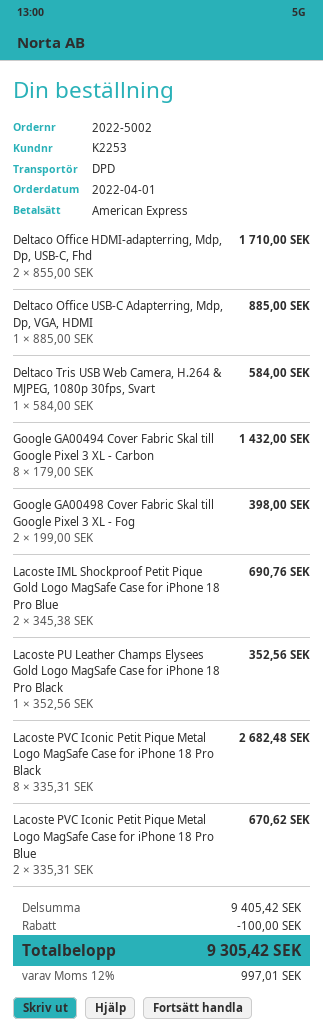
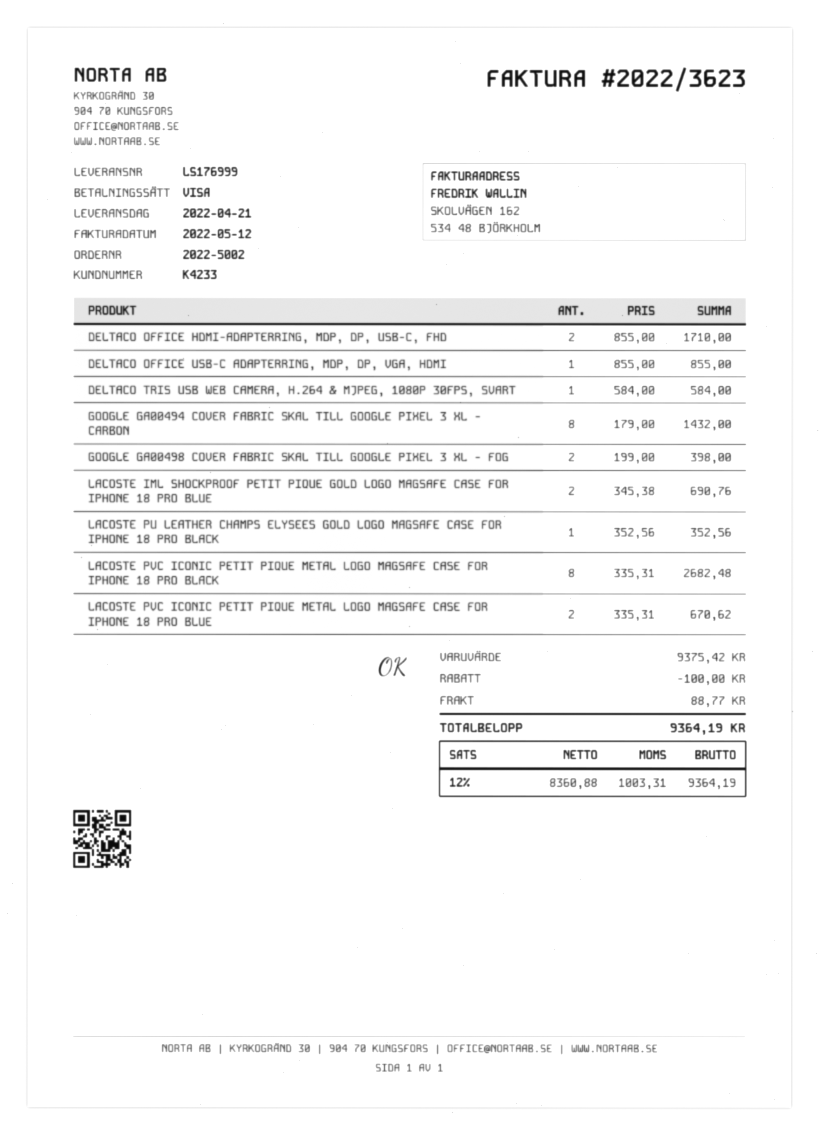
customer number: K2253 -> K4233
payment method: American Express -> Visa
Deltaco Office USB-C Adapterring, Mdp, Dp, VGA, HDMI: 1 x 885.00 = 885.00 -> 1 x 855.00 = 855.00
subtotal: 9405.42 -> 9375.42
shipping: none -> 88.77
tax: 12% = 997.01 -> 12% = 1003.31
total: 9305.42 -> 9364.19

